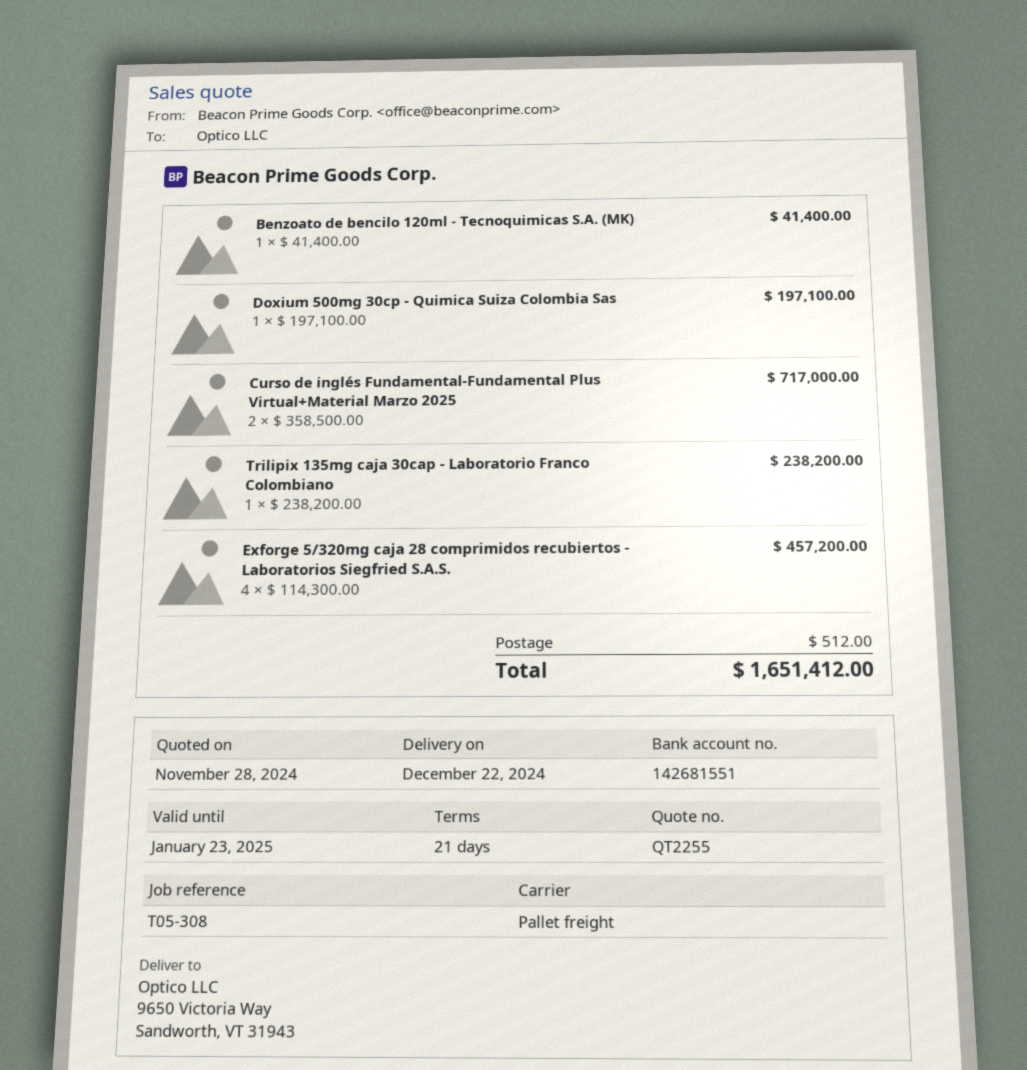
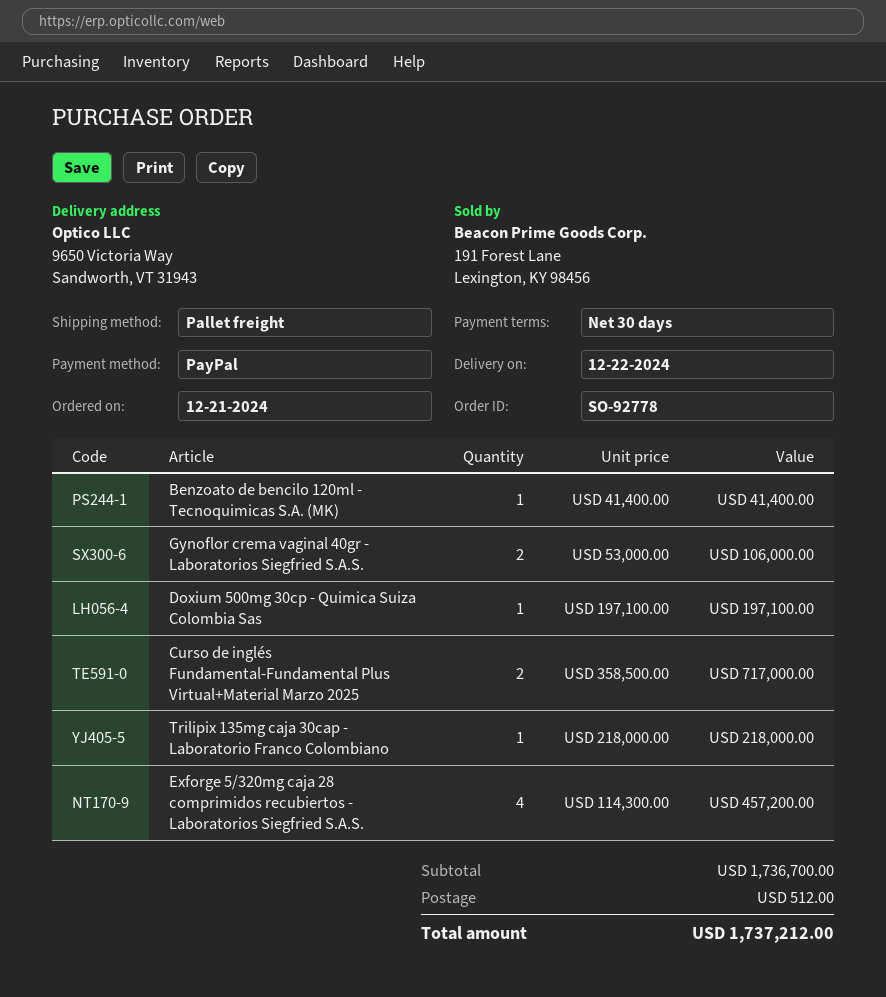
payment terms: 21 days -> 30 days
Trilipix 135mg caja 30cap - Laboratorio Franco Colombiano: 1 x 238200.00 = 238200.00 -> 1 x 218000.00 = 218000.00
Gynoflor crema vaginal 40gr - Laboratorios Siegfried S.A.S.: none -> 2 x 53000.00 = 106000.00
total: 1651412.00 -> 1737212.00

